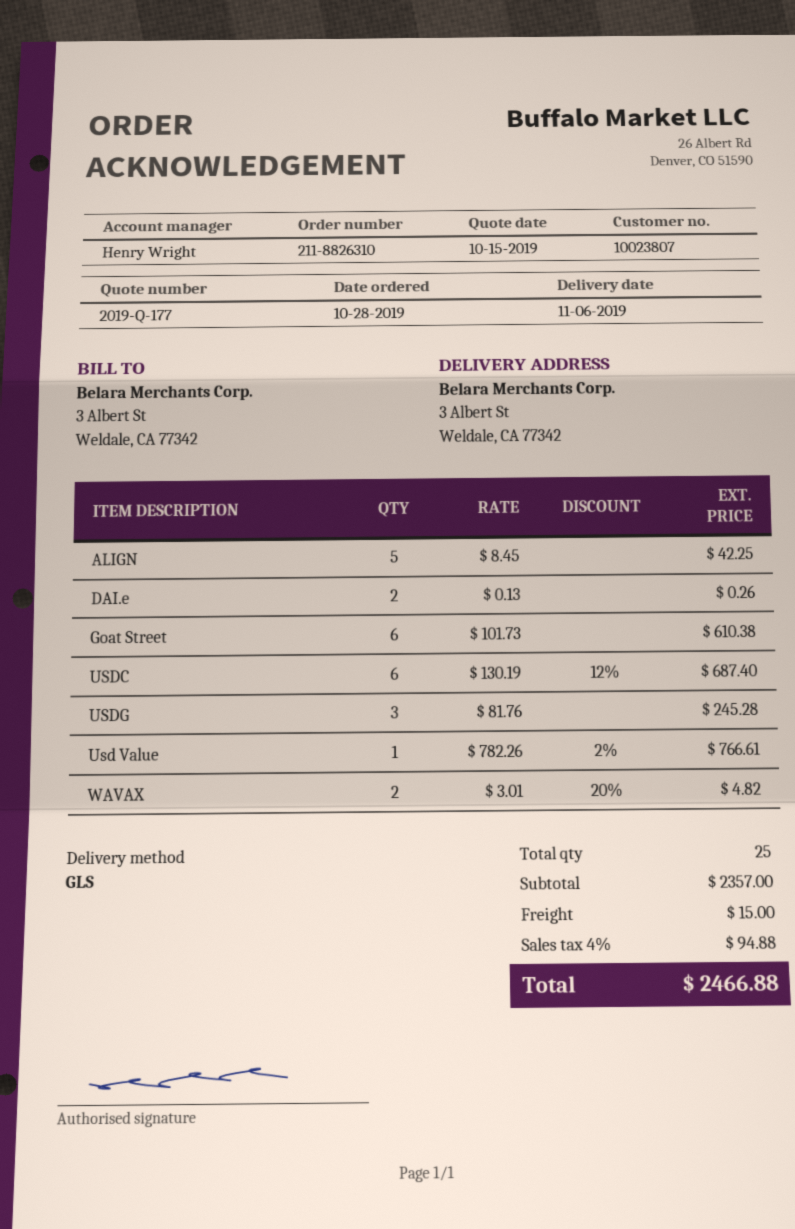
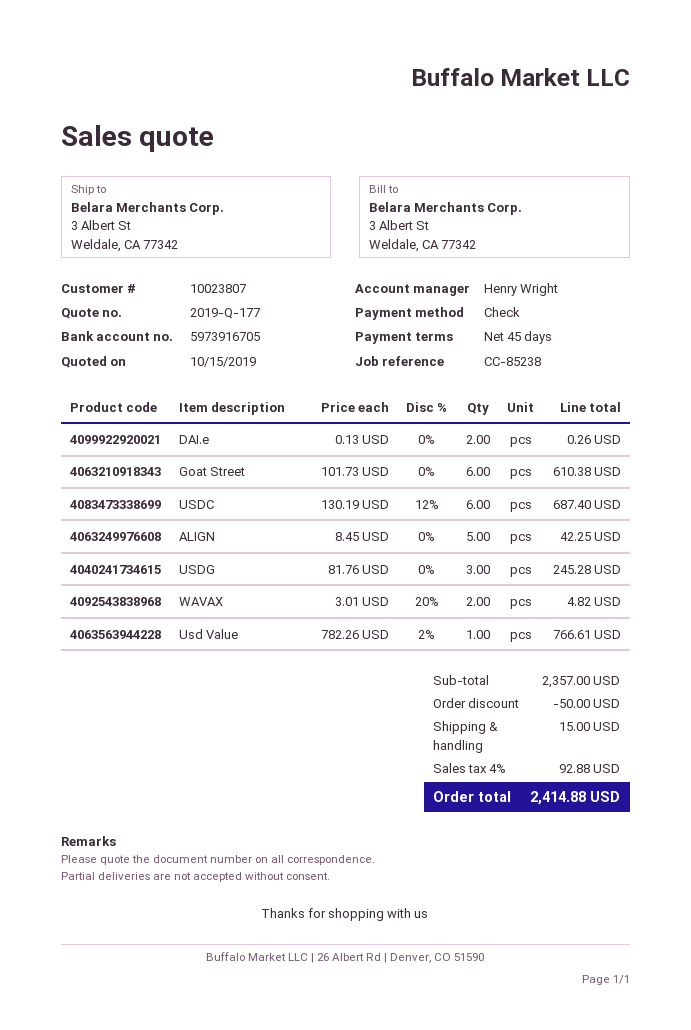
discount: none -> 50.00
tax: 4% = 94.88 -> 4% = 92.88
total: 2466.88 -> 2414.88

